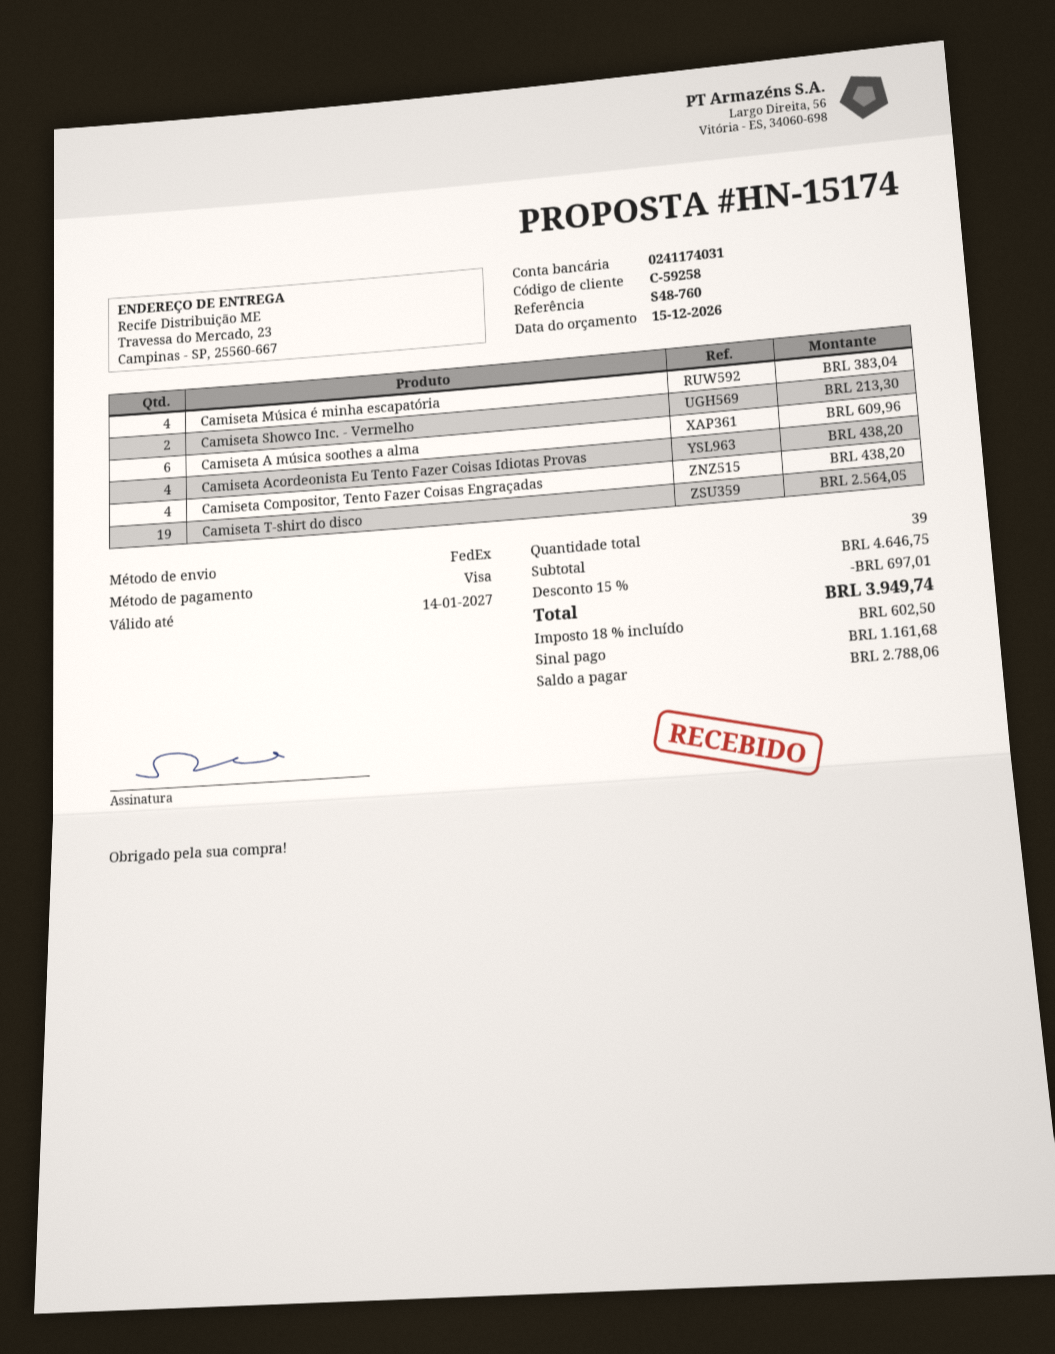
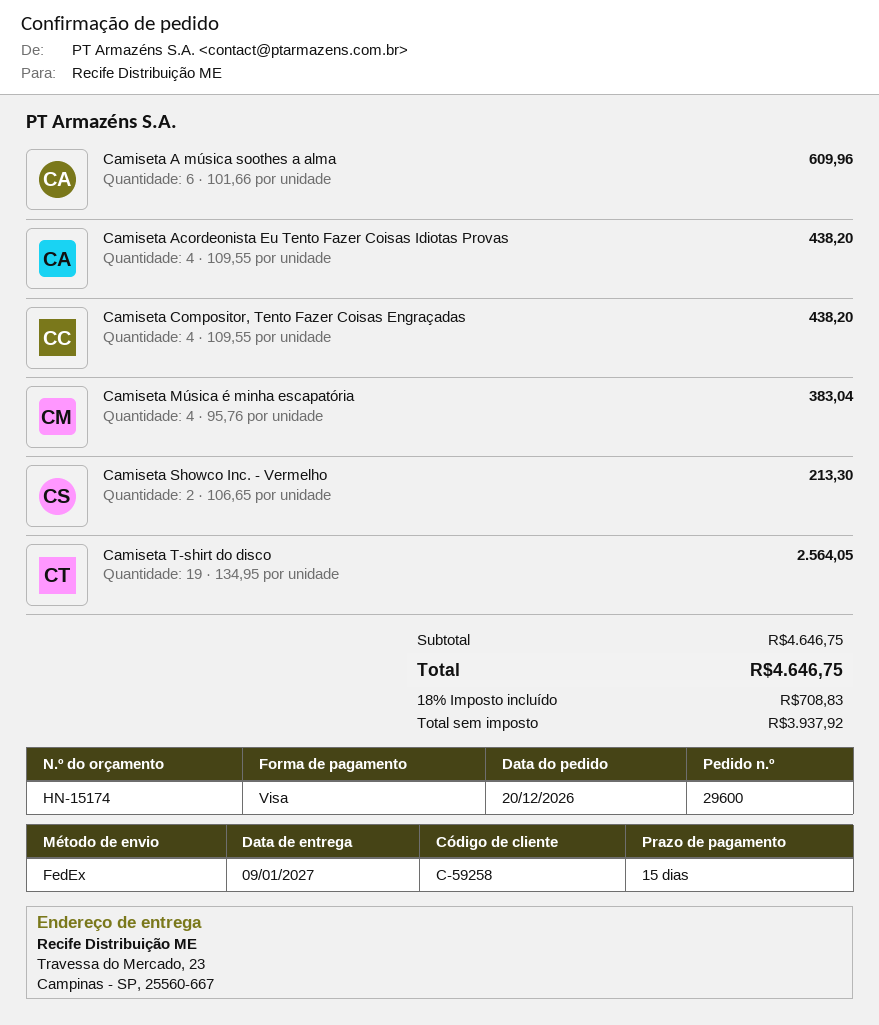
discount: 15% = 697.01 -> none
tax: 18% = 602.50 -> 18% = 708.83
total: 3949.74 -> 4646.75

